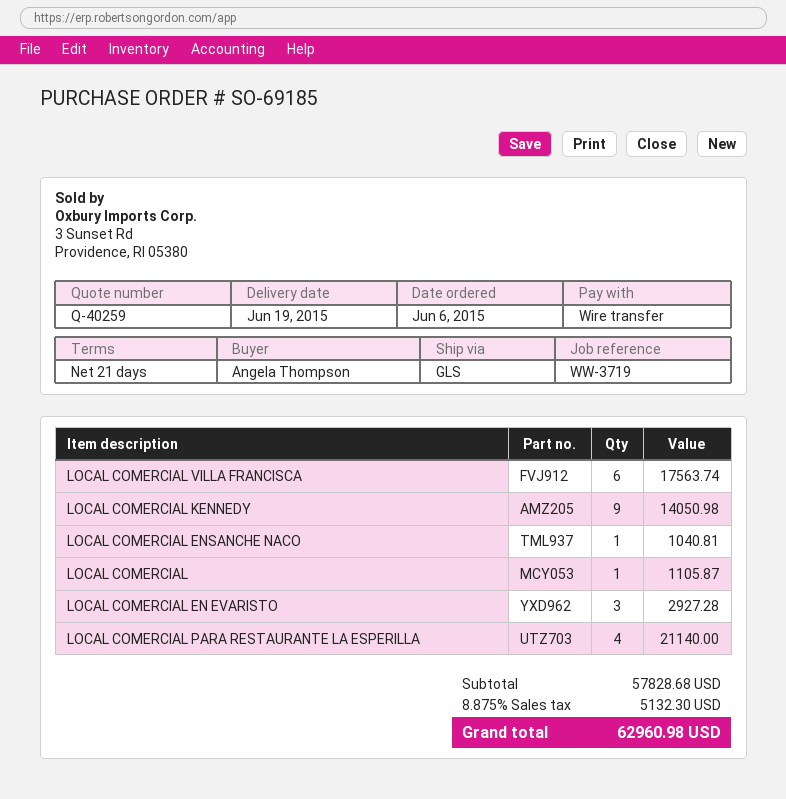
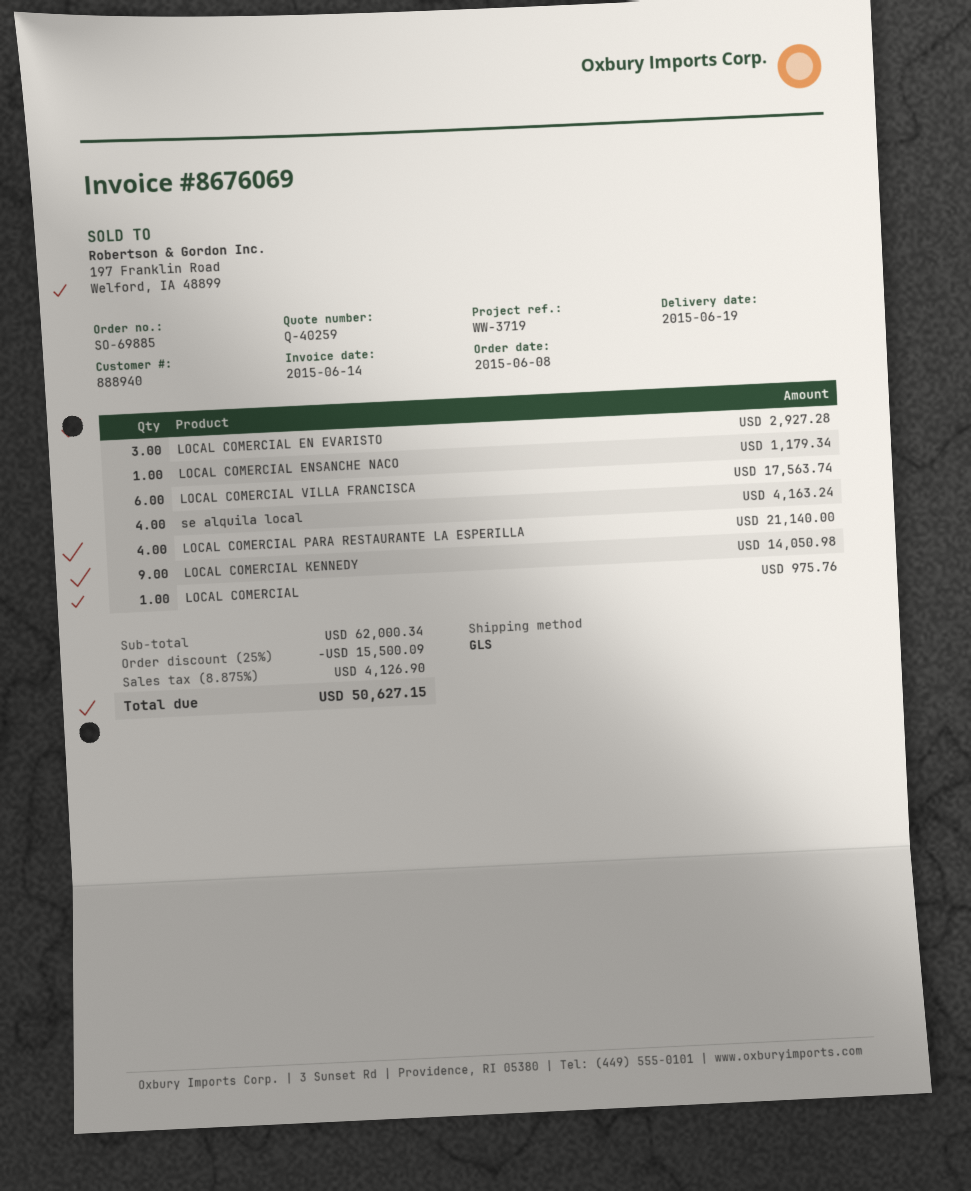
order number: SO-69185 -> SO-69885
order date: 2015-06-06 -> 2015-06-08
LOCAL COMERCIAL ENSANCHE NACO: 1 for 1040.81 -> 1 for 1179.34
LOCAL COMERCIAL: 1 for 1105.87 -> 1 for 975.76
se alquila local: none -> 4 for 4163.24
subtotal: 57828.68 -> 62000.34
discount: none -> 25% = 15500.09
tax: 8.875% = 5132.30 -> 8.875% = 4126.90
total: 62960.98 -> 50627.15

